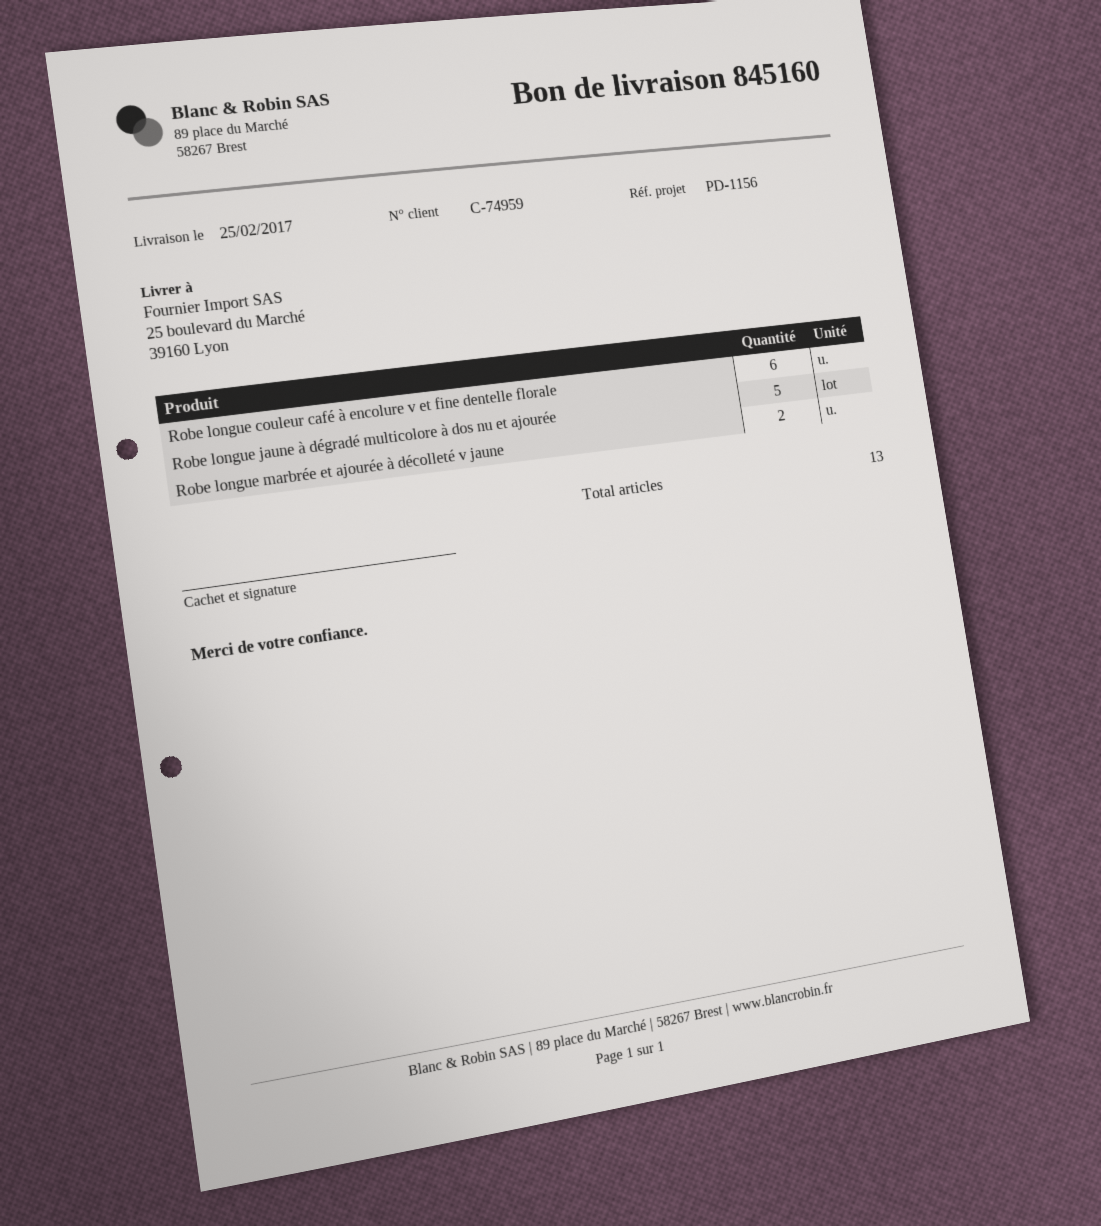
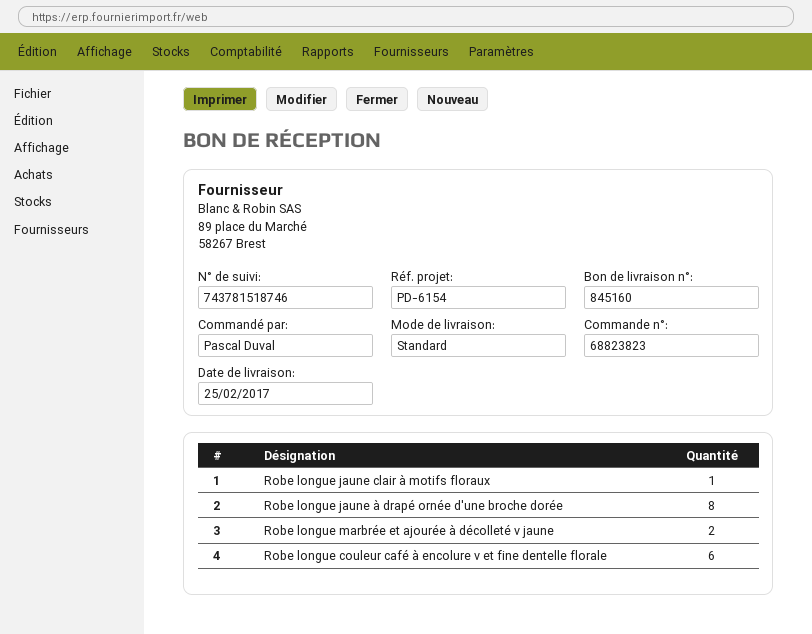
reference: PD-1156 -> PD-6154
Robe longue jaune à dégradé multicolore à dos nu et ajourée: 5 -> none
Robe longue jaune clair à motifs floraux: none -> 1
Robe longue jaune à drapé ornée d'une broche dorée: none -> 8

